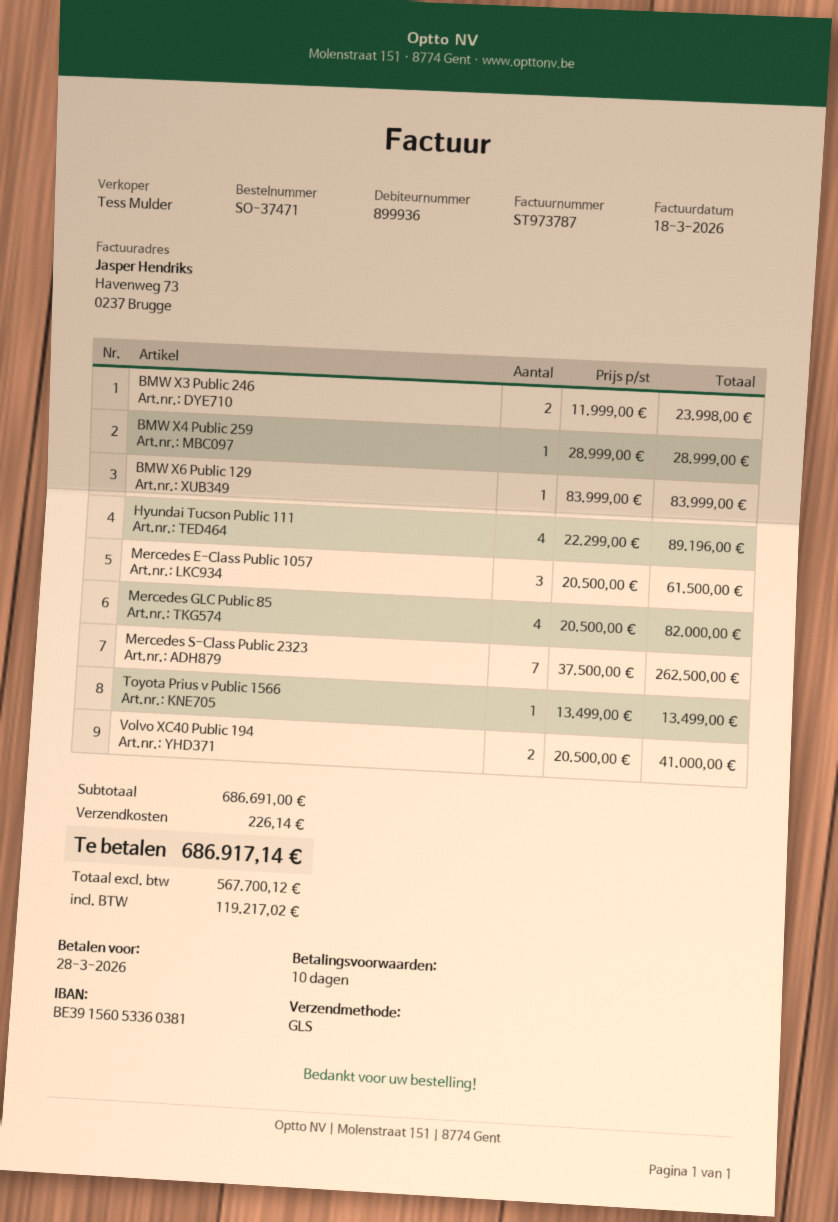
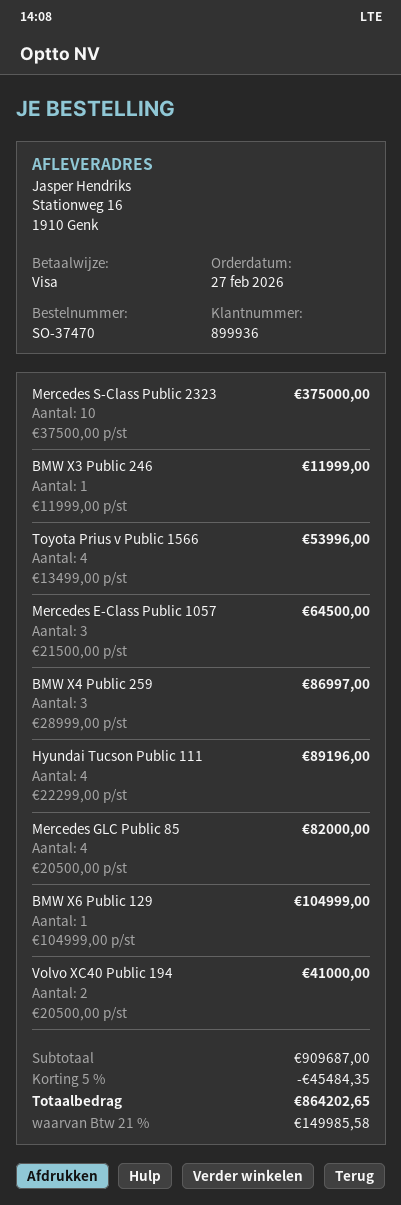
order number: SO-37471 -> SO-37470
BMW X3 Public 246: 2 x 11999.00 = 23998.00 -> 1 x 11999.00 = 11999.00
BMW X4 Public 259: 1 x 28999.00 = 28999.00 -> 3 x 28999.00 = 86997.00
BMW X6 Public 129: 1 x 83999.00 = 83999.00 -> 1 x 104999.00 = 104999.00
Mercedes E-Class Public 1057: 3 x 20500.00 = 61500.00 -> 3 x 21500.00 = 64500.00
Mercedes S-Class Public 2323: 7 x 37500.00 = 262500.00 -> 10 x 37500.00 = 375000.00
Toyota Prius v Public 1566: 1 x 13499.00 = 13499.00 -> 4 x 13499.00 = 53996.00
subtotal: 686691.00 -> 909687.00
discount: none -> 5% = 45484.35
shipping: 226.14 -> none
tax: 119217.02 -> 149985.58
total: 686917.14 -> 864202.65

